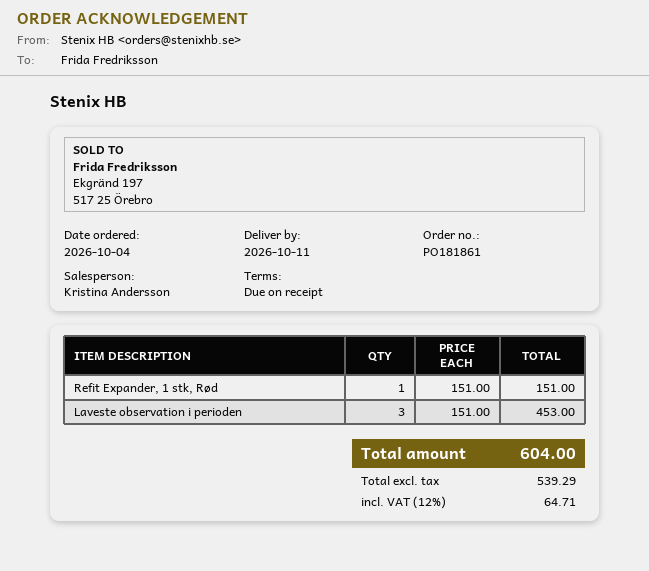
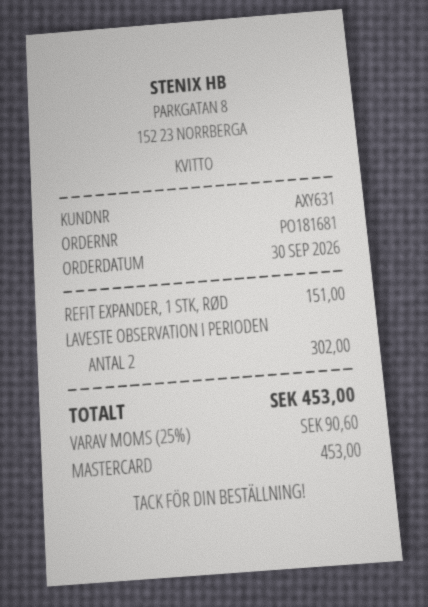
order number: PO181861 -> PO181681
order date: 2026-10-04 -> 2026-09-30
Laveste observation i perioden: 3 for 453.00 -> 2 for 302.00
tax: 12% = 64.71 -> 25% = 90.60
total: 604.00 -> 453.00

